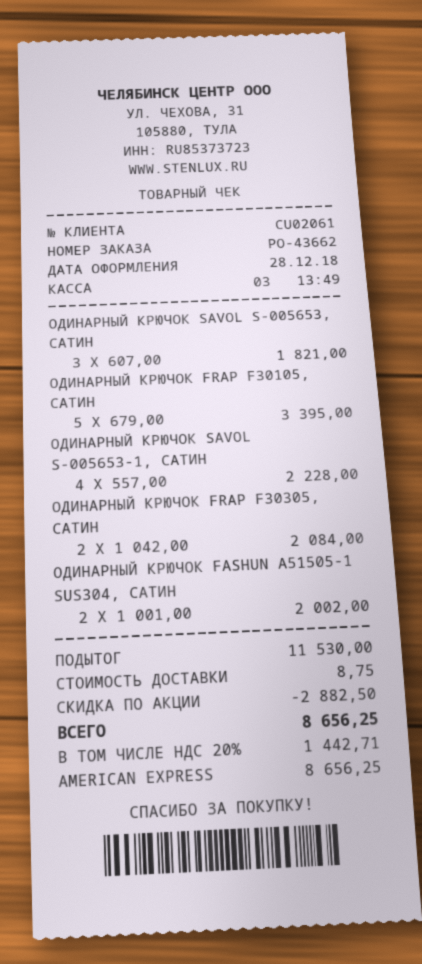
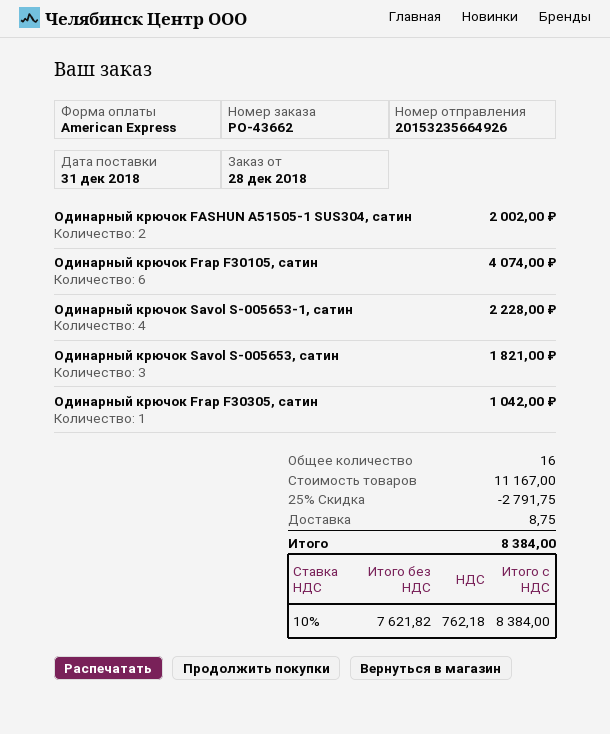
ОДИНАРНЫЙ КРЮЧОК FRAP F30105, САТИН: 5 for 3395.00 -> 6 for 4074.00
ОДИНАРНЫЙ КРЮЧОК FRAP F30305, САТИН: 2 for 2084.00 -> 1 for 1042.00
subtotal: 11530.00 -> 11167.00
discount: 2882.50 -> 2791.75
tax: 20% = 1442.71 -> 10% = 762.18
total: 8656.25 -> 8384.00

